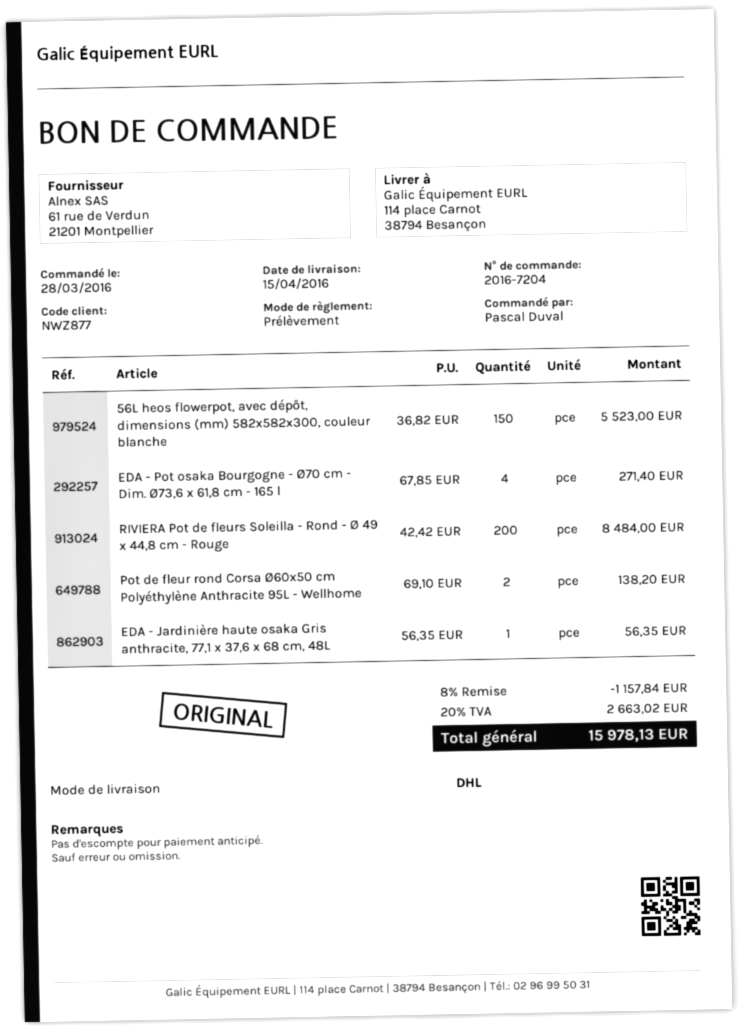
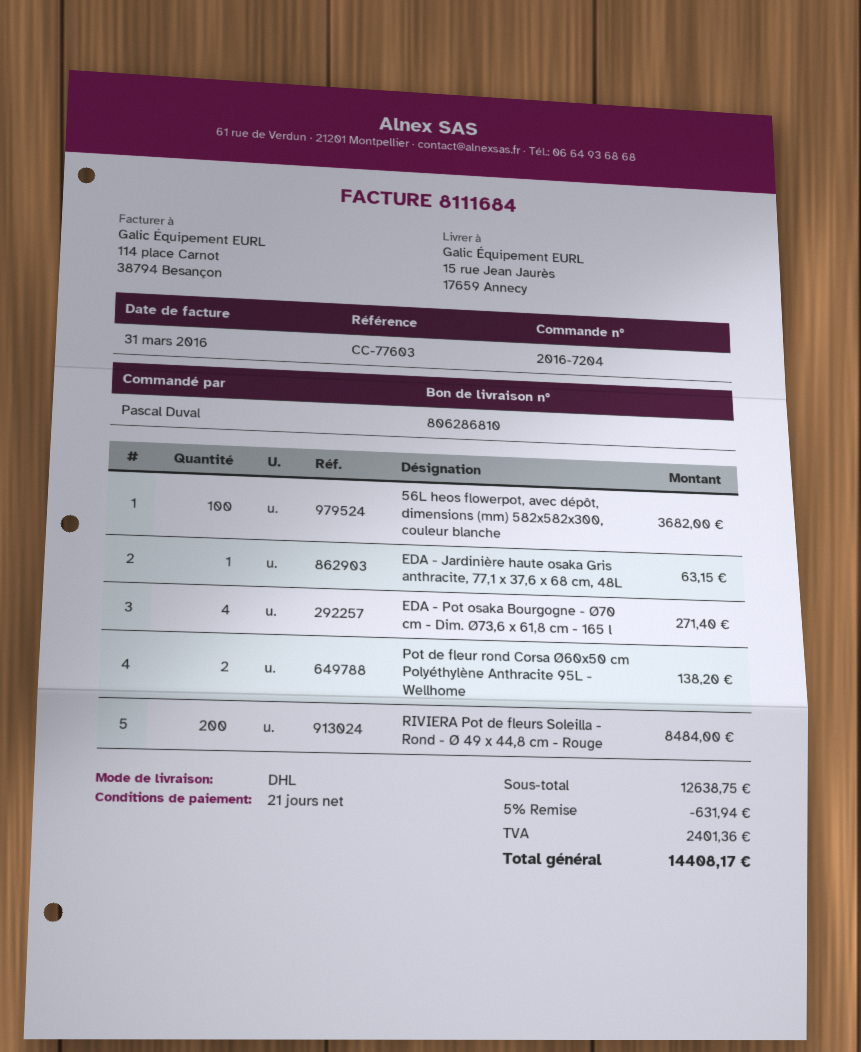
ship to: 114 place Carnot, 38794 Besançon -> 15 rue Jean Jaurès, 17659 Annecy
56L heos flowerpot, avec dépôt, dimensions (mm) 582x582x300, couleur blanche: 150 for 5523.00 -> 100 for 3682.00
EDA - Jardinière haute osaka Gris anthracite, 77,1 x 37,6 x 68 cm, 48L: 1 for 56.35 -> 1 for 63.15
discount: 8% = 1157.84 -> 5% = 631.94
tax: 2663.02 -> 2401.36
total: 15978.13 -> 14408.17

